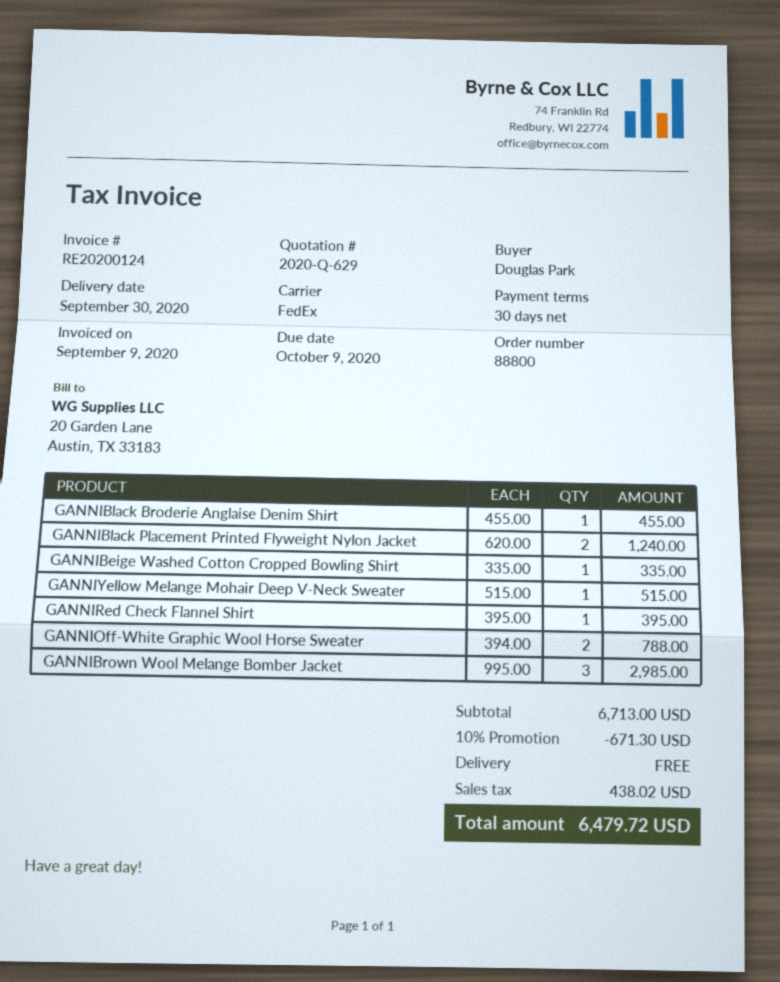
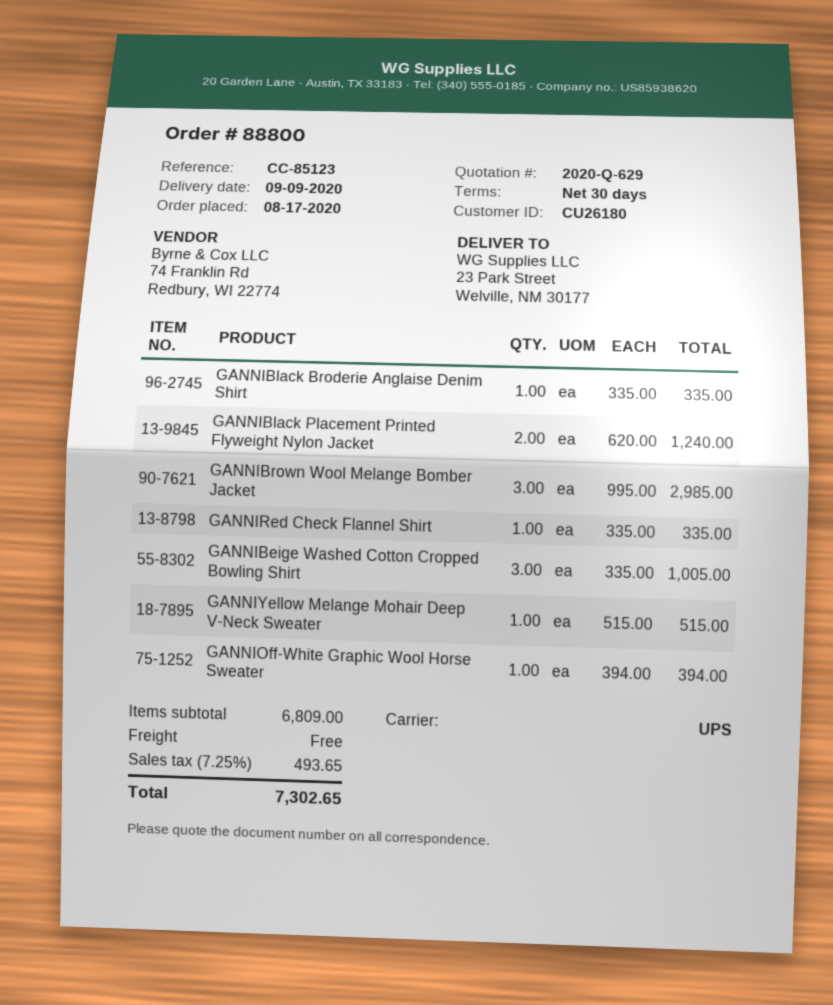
delivery date: 2020-09-30 -> 2020-09-09
shipping method: FedEx -> UPS
GANNIBlack Broderie Anglaise Denim Shirt: 1 x 455.00 = 455.00 -> 1 x 335.00 = 335.00
GANNIBeige Washed Cotton Cropped Bowling Shirt: 1 x 335.00 = 335.00 -> 3 x 335.00 = 1005.00
GANNIRed Check Flannel Shirt: 1 x 395.00 = 395.00 -> 1 x 335.00 = 335.00
GANNIOff-White Graphic Wool Horse Sweater: 2 x 394.00 = 788.00 -> 1 x 394.00 = 394.00
subtotal: 6713.00 -> 6809.00
discount: 10% = 671.30 -> none
tax: 438.02 -> 493.65
total: 6479.72 -> 7302.65

